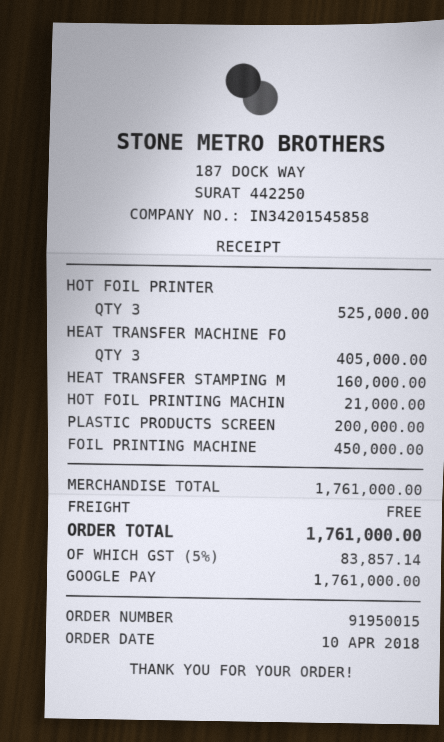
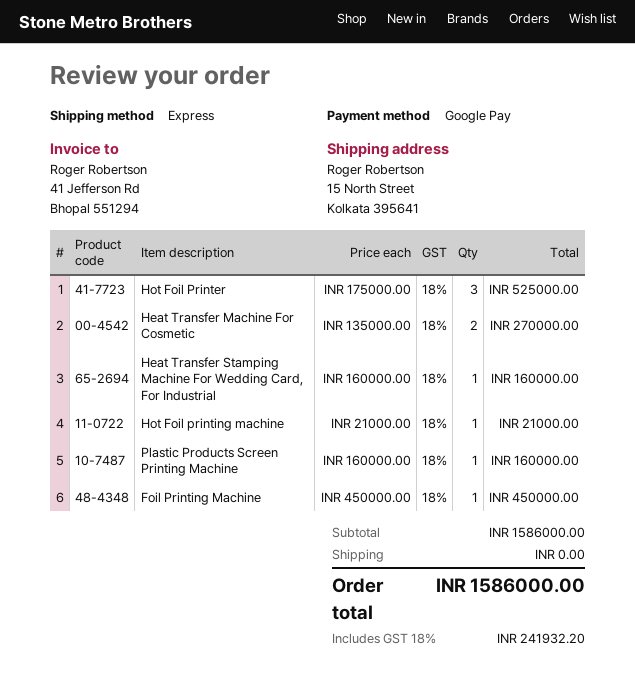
HEAT TRANSFER MACHINE FO: 3 for 405000.00 -> 2 for 270000.00
PLASTIC PRODUCTS SCREEN: 1 for 200000.00 -> 1 for 160000.00
subtotal: 1761000.00 -> 1586000.00
tax: 5% = 83857.14 -> 18% = 241932.20
total: 1761000.00 -> 1586000.00

